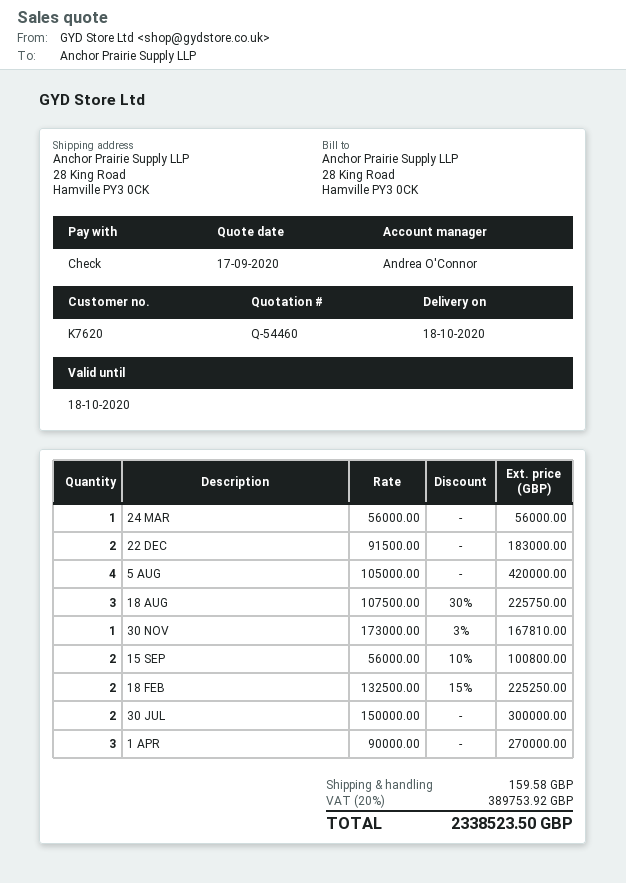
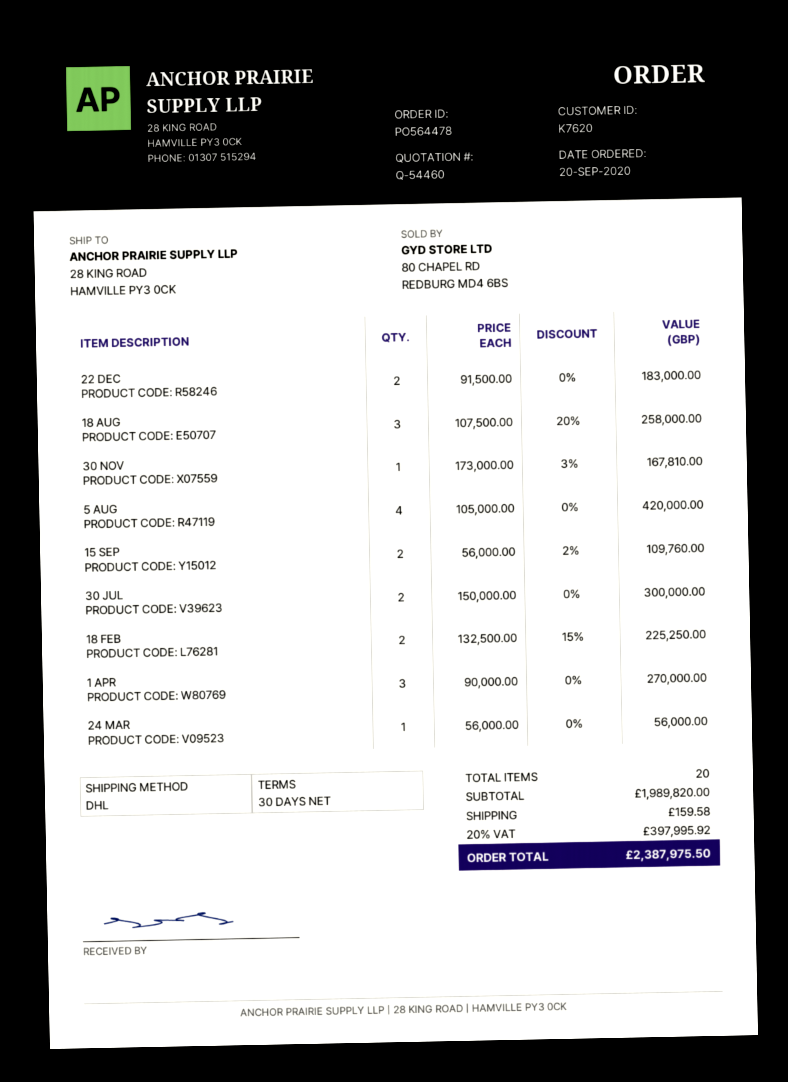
18 AUG: 3 x 107500.00 - 30% = 225750.00 -> 3 x 107500.00 - 20% = 258000.00
15 SEP: 2 x 56000.00 - 10% = 100800.00 -> 2 x 56000.00 - 2% = 109760.00
tax: 20% = 389753.92 -> 20% = 397995.92
total: 2338523.50 -> 2387975.50

